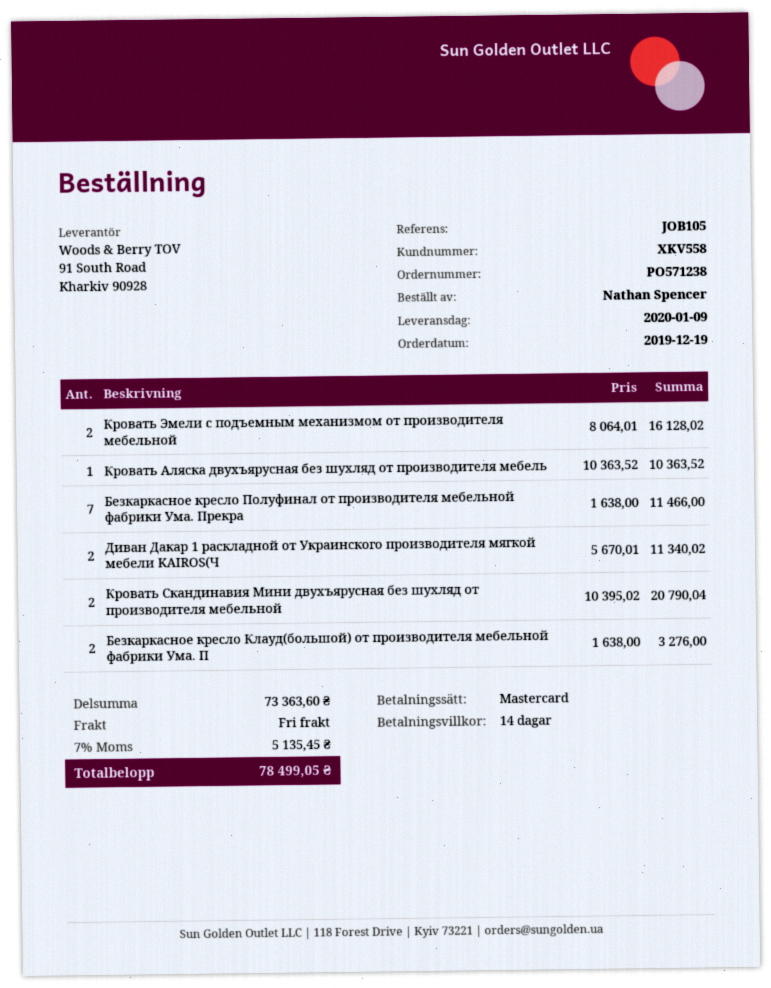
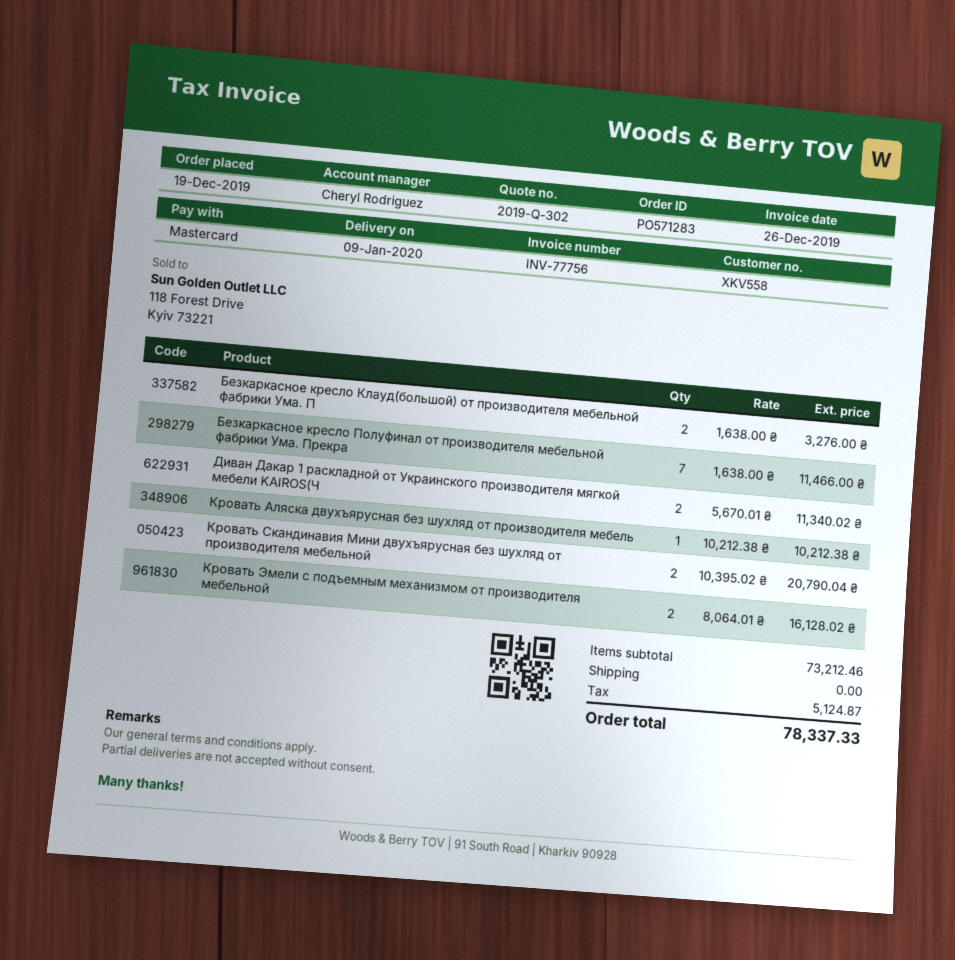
order number: PO571238 -> PO571283
Кровать Аляска двухъярусная без шухляд от производителя мебель: 1 x 10363.52 = 10363.52 -> 1 x 10212.38 = 10212.38
subtotal: 73363.60 -> 73212.46
tax: 5135.45 -> 5124.87
total: 78499.05 -> 78337.33

